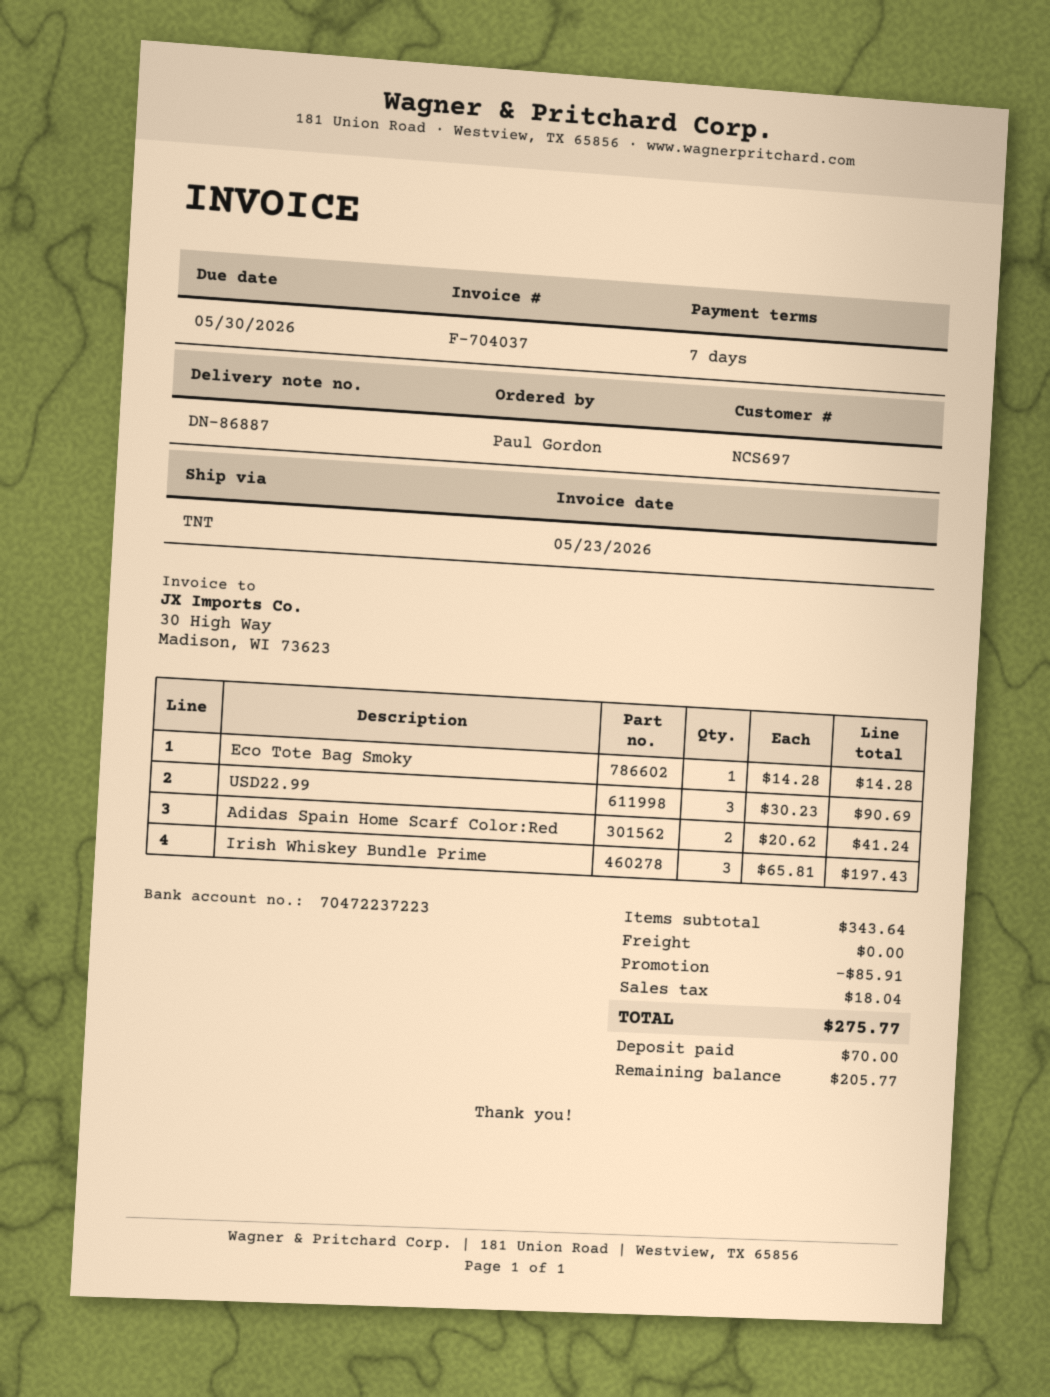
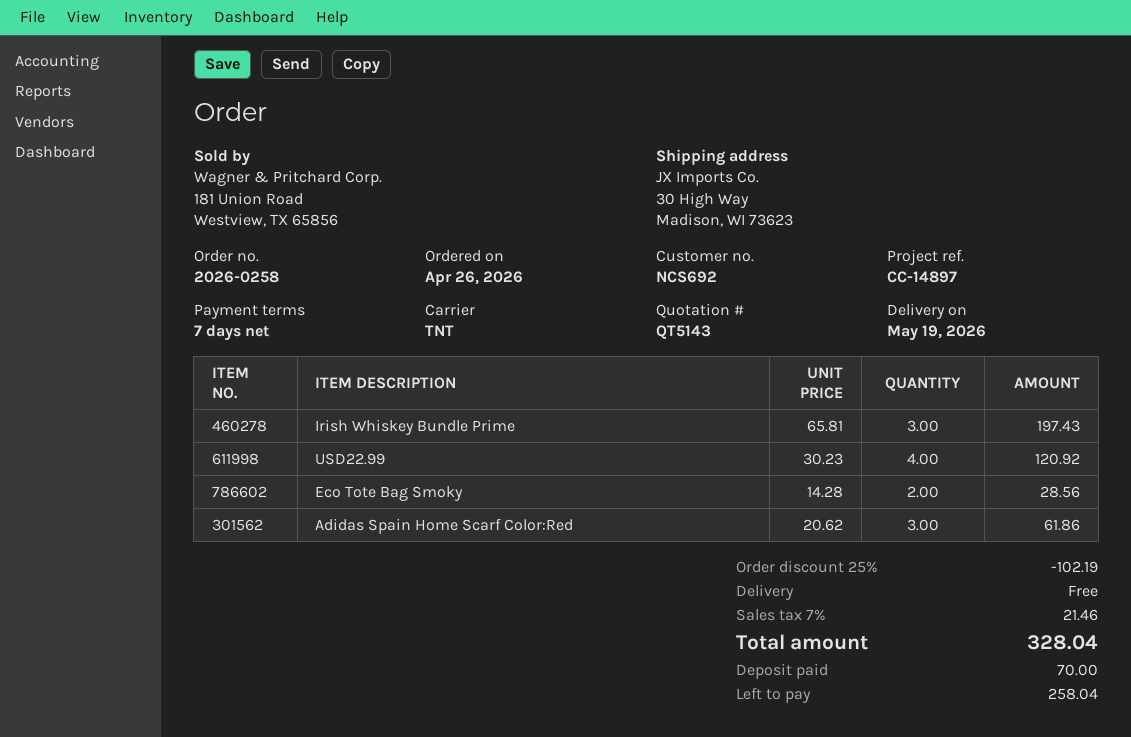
customer number: NCS697 -> NCS692
Eco Tote Bag Smoky: 1 x 14.28 = 14.28 -> 2 x 14.28 = 28.56
USD22.99: 3 x 30.23 = 90.69 -> 4 x 30.23 = 120.92
Adidas Spain Home Scarf Color:Red: 2 x 20.62 = 41.24 -> 3 x 20.62 = 61.86
discount: 85.91 -> 102.19
tax: 18.04 -> 21.46
total: 275.77 -> 328.04
balance: 205.77 -> 258.04

